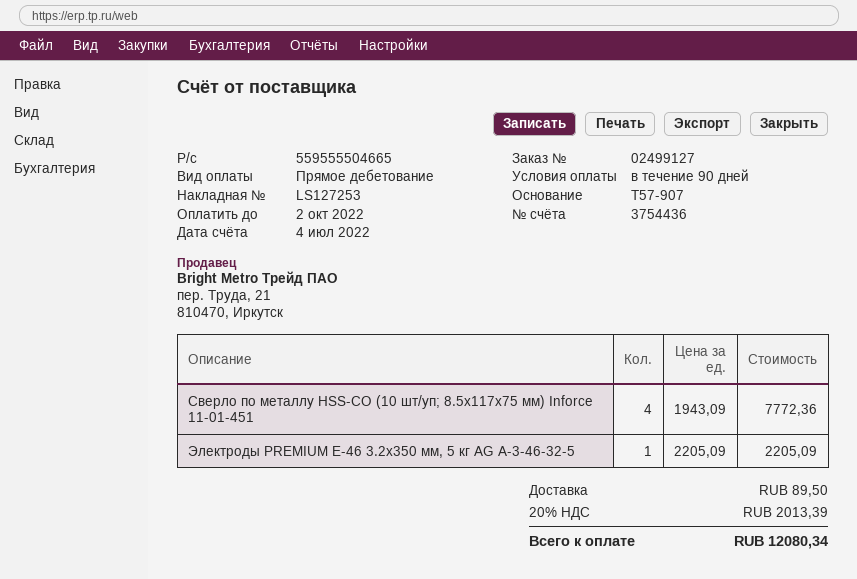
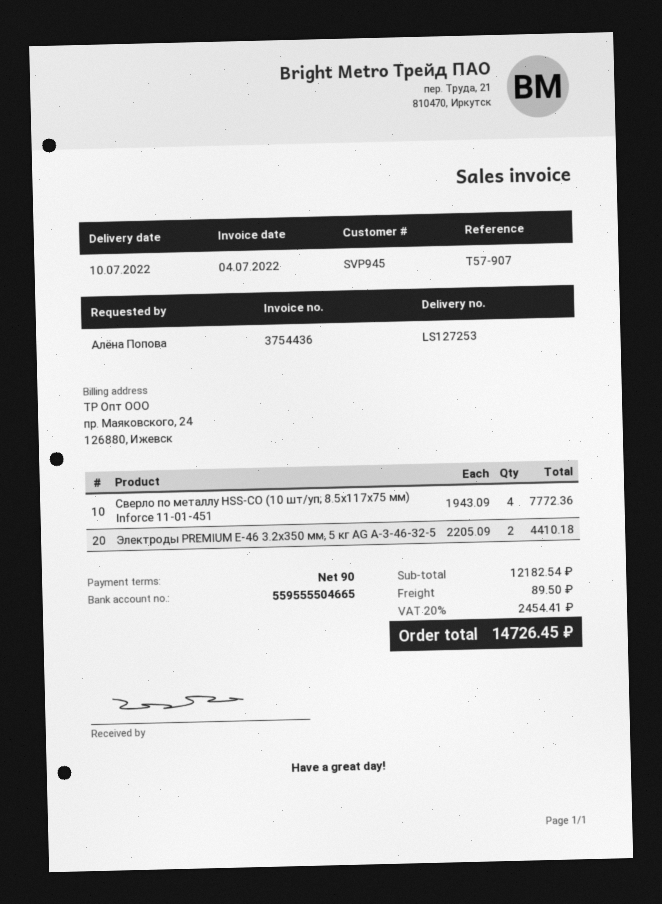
Электроды PREMIUM E-46 3.2x350 мм, 5 кг AG A-3-46-32-5: 1 x 2205.09 = 2205.09 -> 2 x 2205.09 = 4410.18
tax: 20% = 2013.39 -> 20% = 2454.41
total: 12080.34 -> 14726.45

